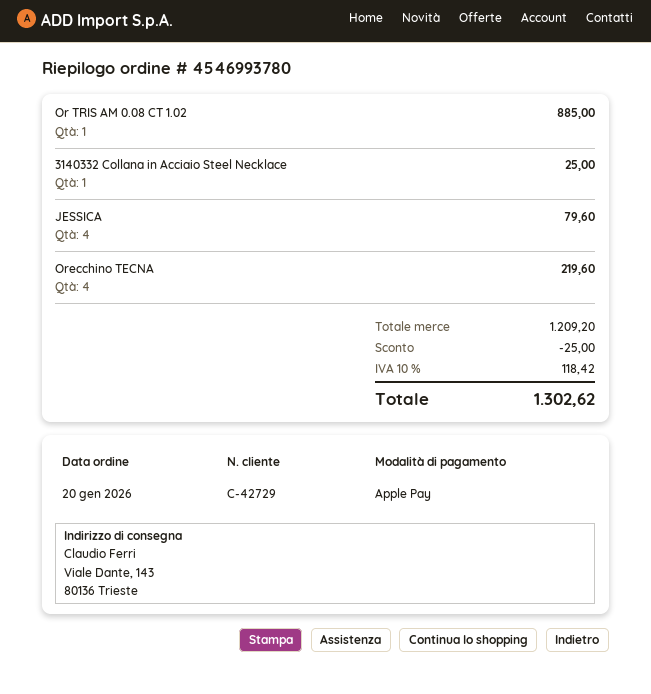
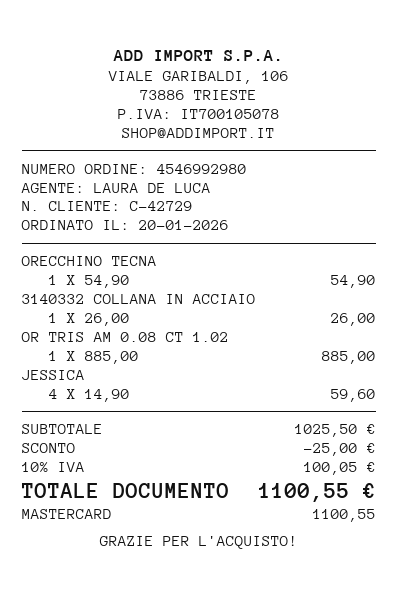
order number: 4546993780 -> 4546992980
payment method: Apple Pay -> Mastercard
3140332 Collana in Acciaio Steel Necklace: 1 for 25.00 -> 1 for 26.00
JESSICA: 4 for 79.60 -> 4 for 59.60
Orecchino TECNA: 4 for 219.60 -> 1 for 54.90
subtotal: 1209.20 -> 1025.50
tax: 10% = 118.42 -> 10% = 100.05
total: 1302.62 -> 1100.55

